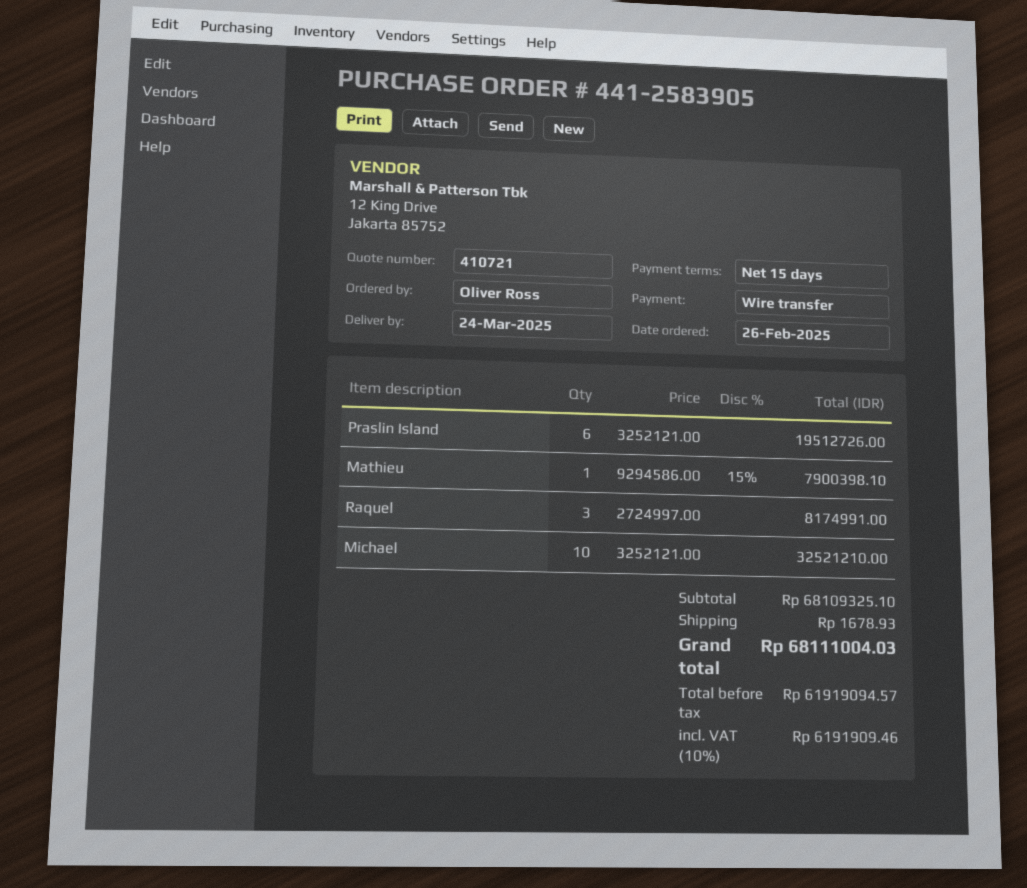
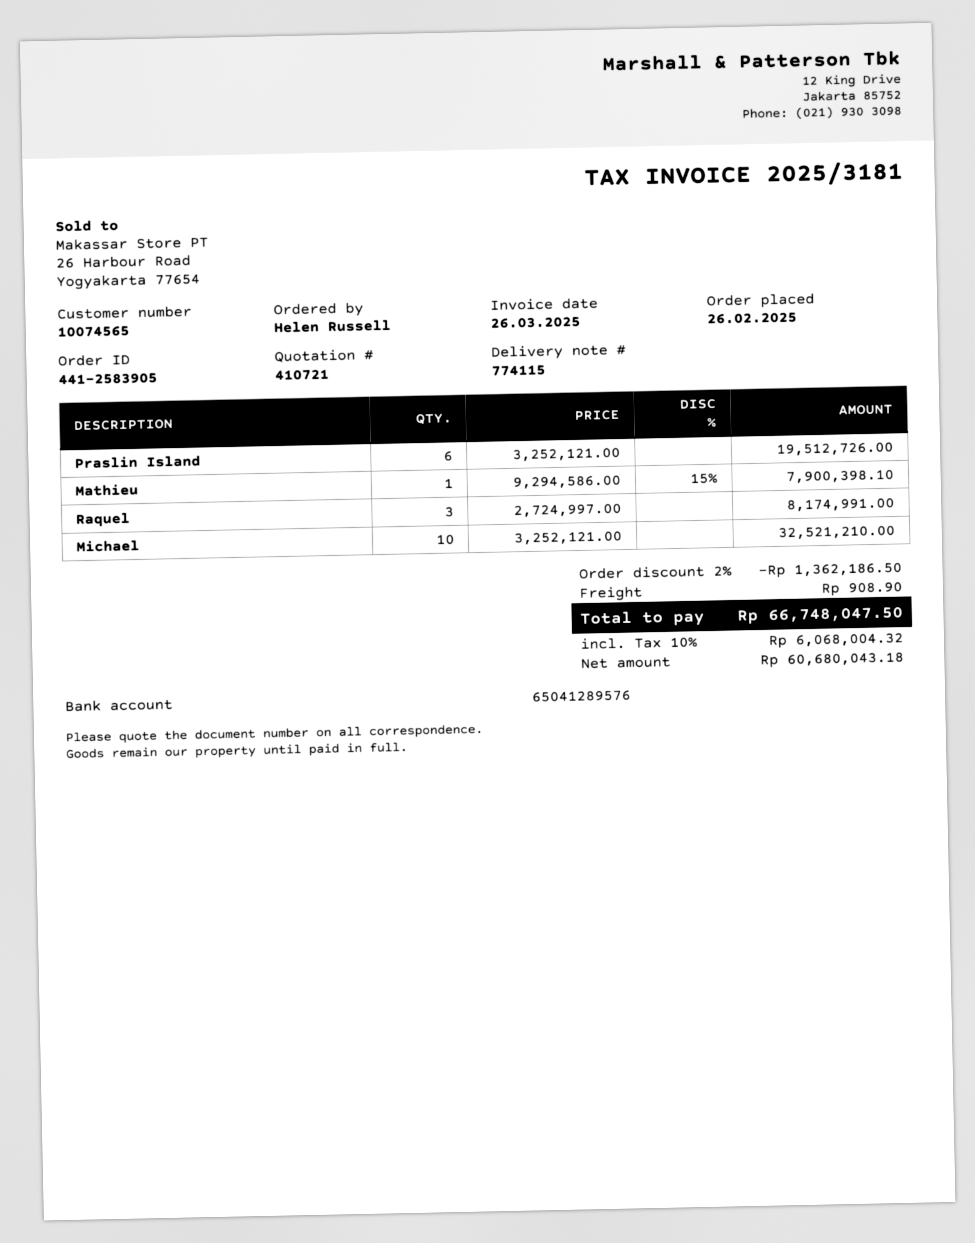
ordered by: Oliver Ross -> Helen Russell
discount: none -> 2% = 1362186.50
shipping: 1678.93 -> 908.90
net: 61919094.57 -> 60680043.18
tax: 10% = 6191909.46 -> 10% = 6068004.32
total: 68111004.03 -> 66748047.50

